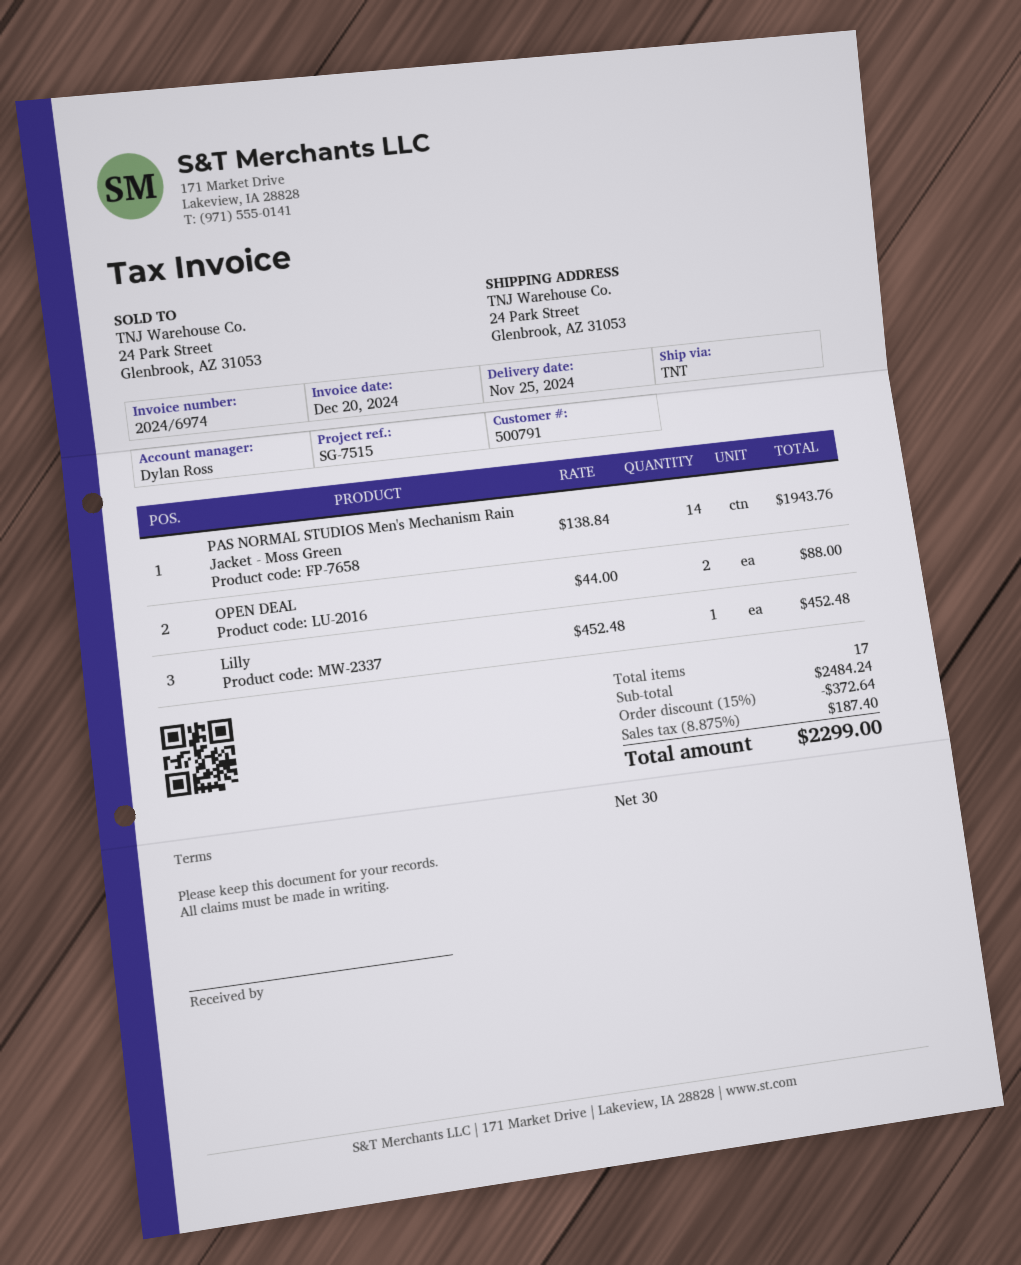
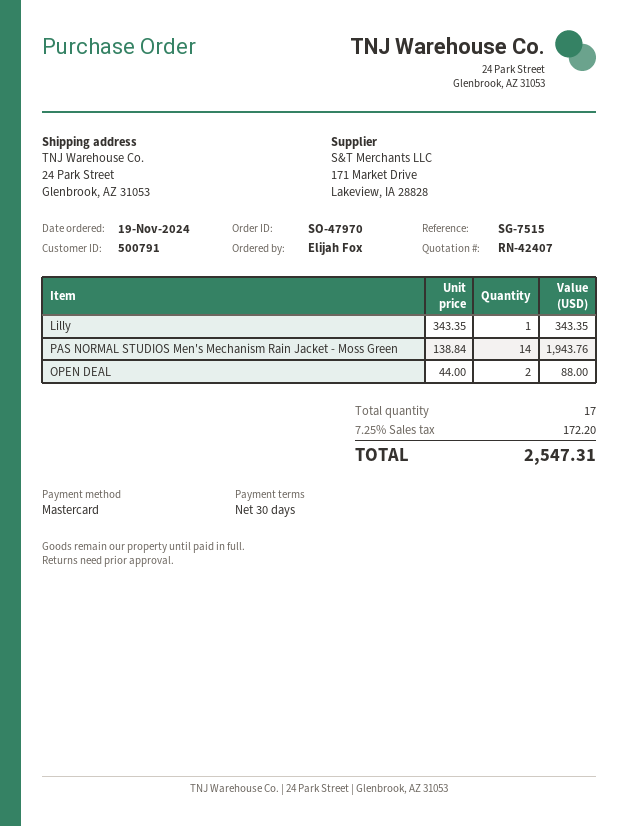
Lilly: 1 x 452.48 = 452.48 -> 1 x 343.35 = 343.35
discount: 15% = 372.64 -> none
tax: 8.875% = 187.40 -> 7.25% = 172.20
total: 2299.00 -> 2547.31

